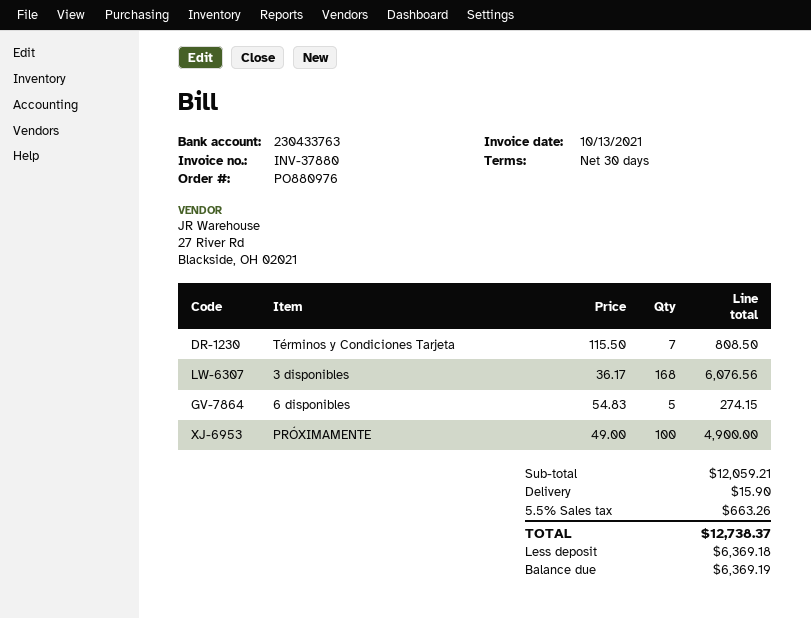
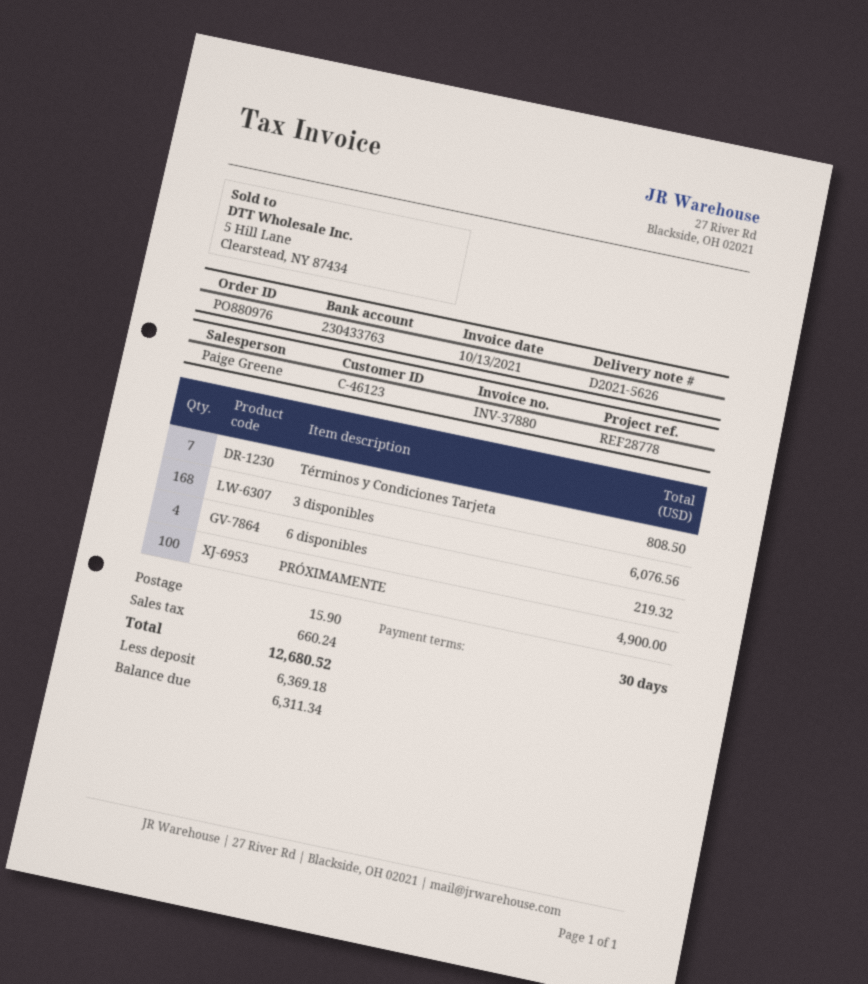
6 disponibles: 5 for 274.15 -> 4 for 219.32
tax: 663.26 -> 660.24
total: 12738.37 -> 12680.52
balance: 6369.19 -> 6311.34

